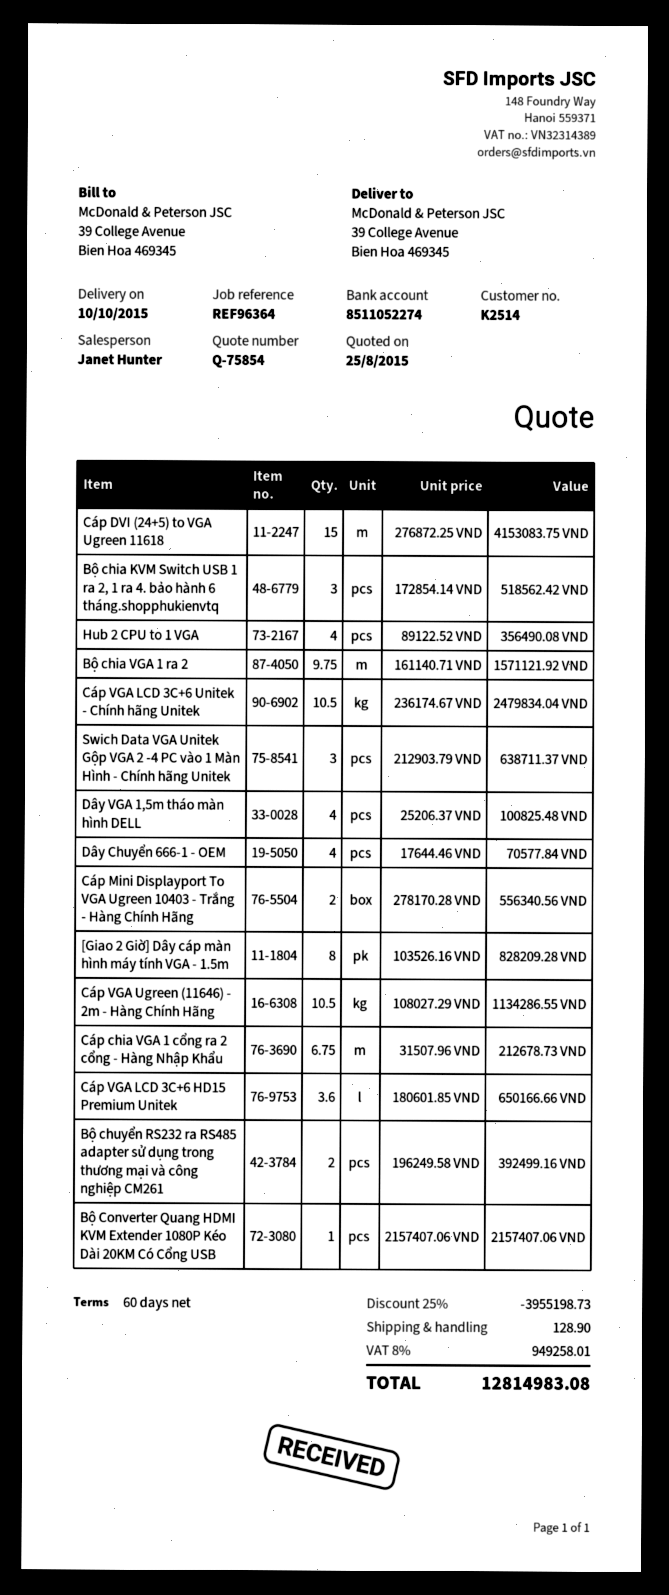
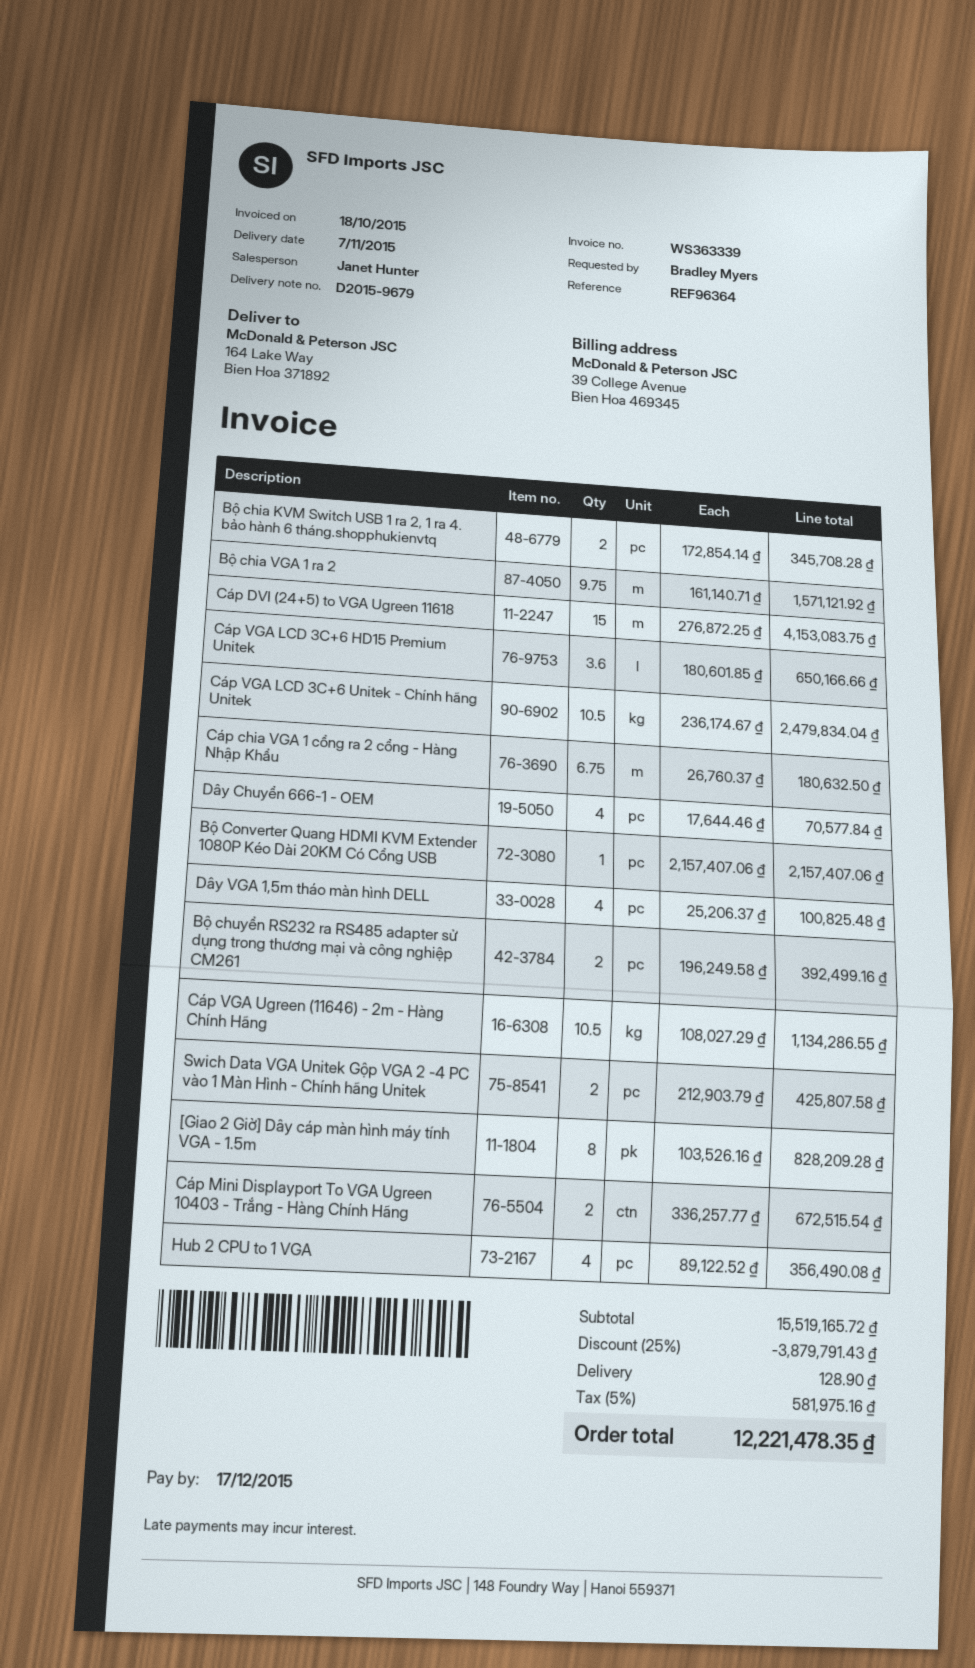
delivery date: 2015-10-10 -> 2015-11-07
ship to: 39 College Avenue, Bien Hoa 469345 -> 164 Lake Way, Bien Hoa 371892
Bộ chia KVM Switch USB 1 ra 2, 1 ra 4. bảo hành 6 tháng.shopphukienvtq: 3 x 172854.14 = 518562.42 -> 2 x 172854.14 = 345708.28
Swich Data VGA Unitek Gộp VGA 2 -4 PC vào 1 Màn Hình - Chính hãng Unitek: 3 x 212903.79 = 638711.37 -> 2 x 212903.79 = 425807.58
Cáp Mini Displayport To VGA Ugreen 10403 - Trắng - Hàng Chính Hãng: 2 x 278170.28 = 556340.56 -> 2 x 336257.77 = 672515.54
Cáp chia VGA 1 cổng ra 2 cổng - Hàng Nhập Khẩu: 6.75 x 31507.96 = 212678.73 -> 6.75 x 26760.37 = 180632.50
discount: 25% = 3955198.73 -> 25% = 3879791.43
tax: 8% = 949258.01 -> 5% = 581975.16
total: 12814983.08 -> 12221478.35

